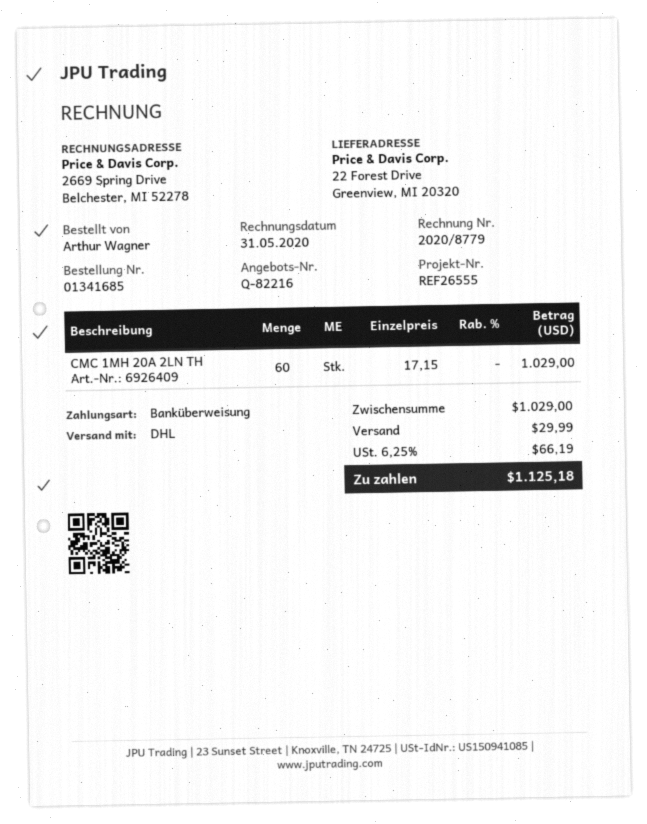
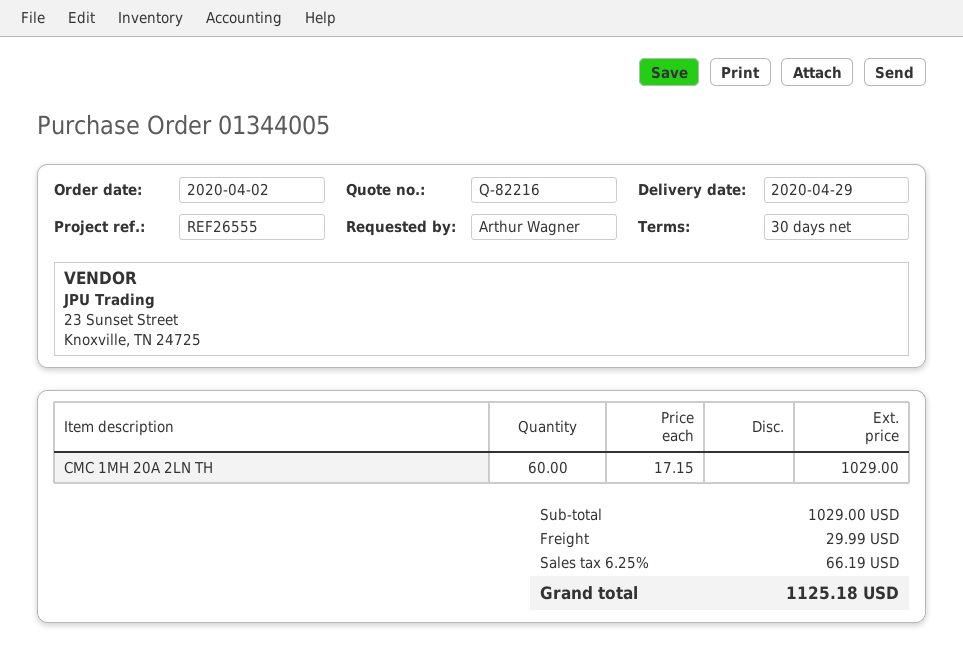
order number: 01341685 -> 01344005

